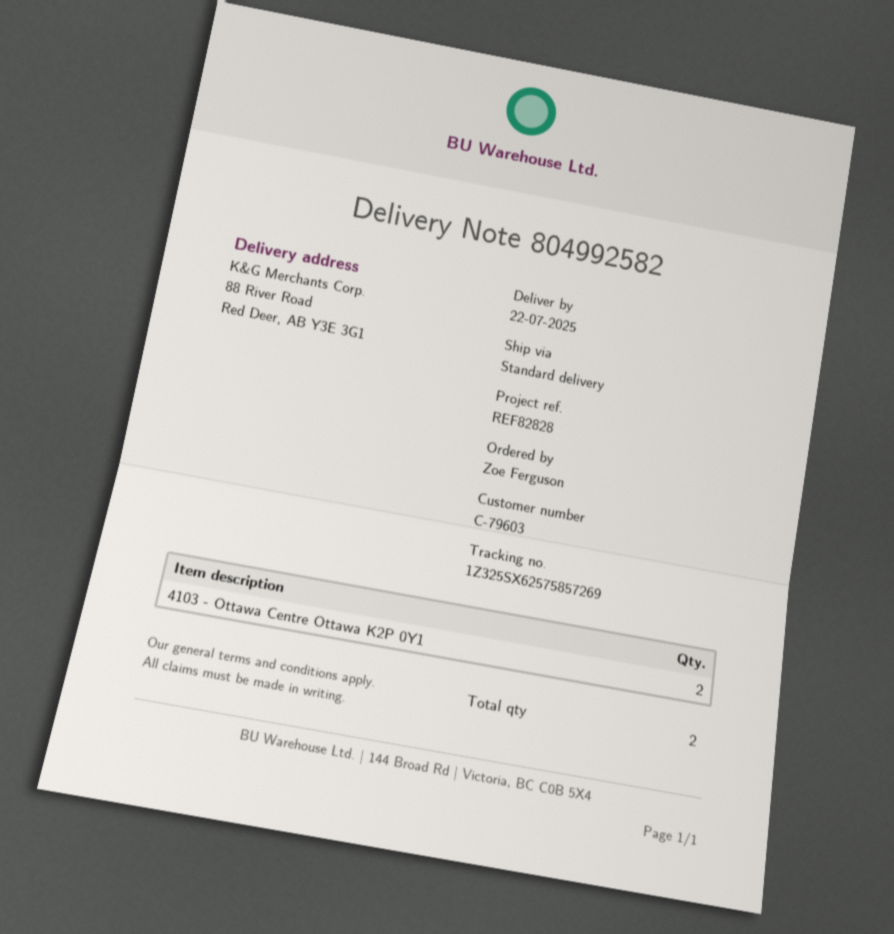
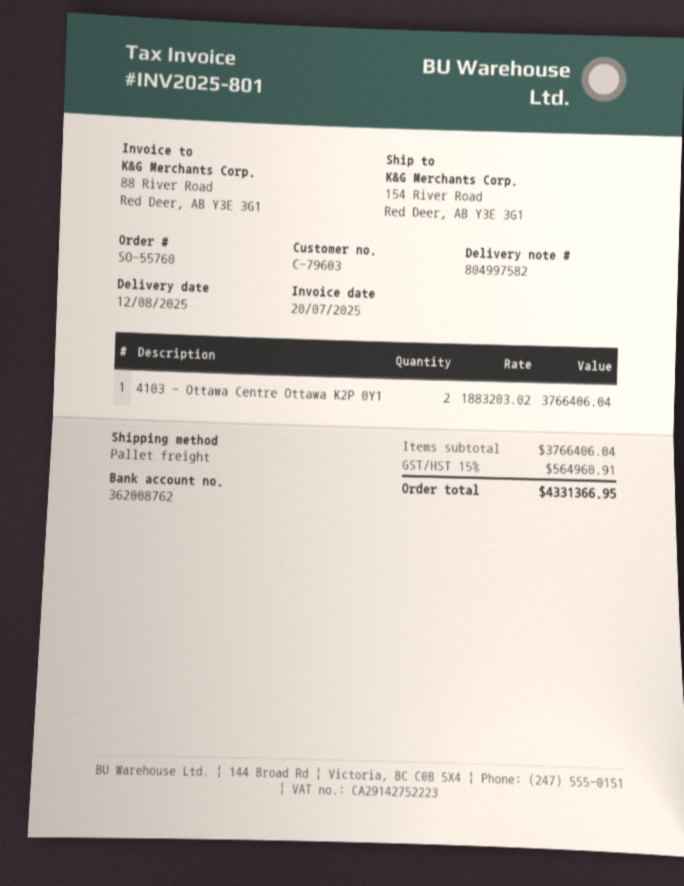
delivery note number: 804992582 -> 804997582
delivery date: 2025-07-22 -> 2025-08-12
shipping method: standard -> pallet freight
ship to: 88 River Road, Red Deer, AB Y3E 3G1 -> 154 River Road, Red Deer, AB Y3E 3G1

